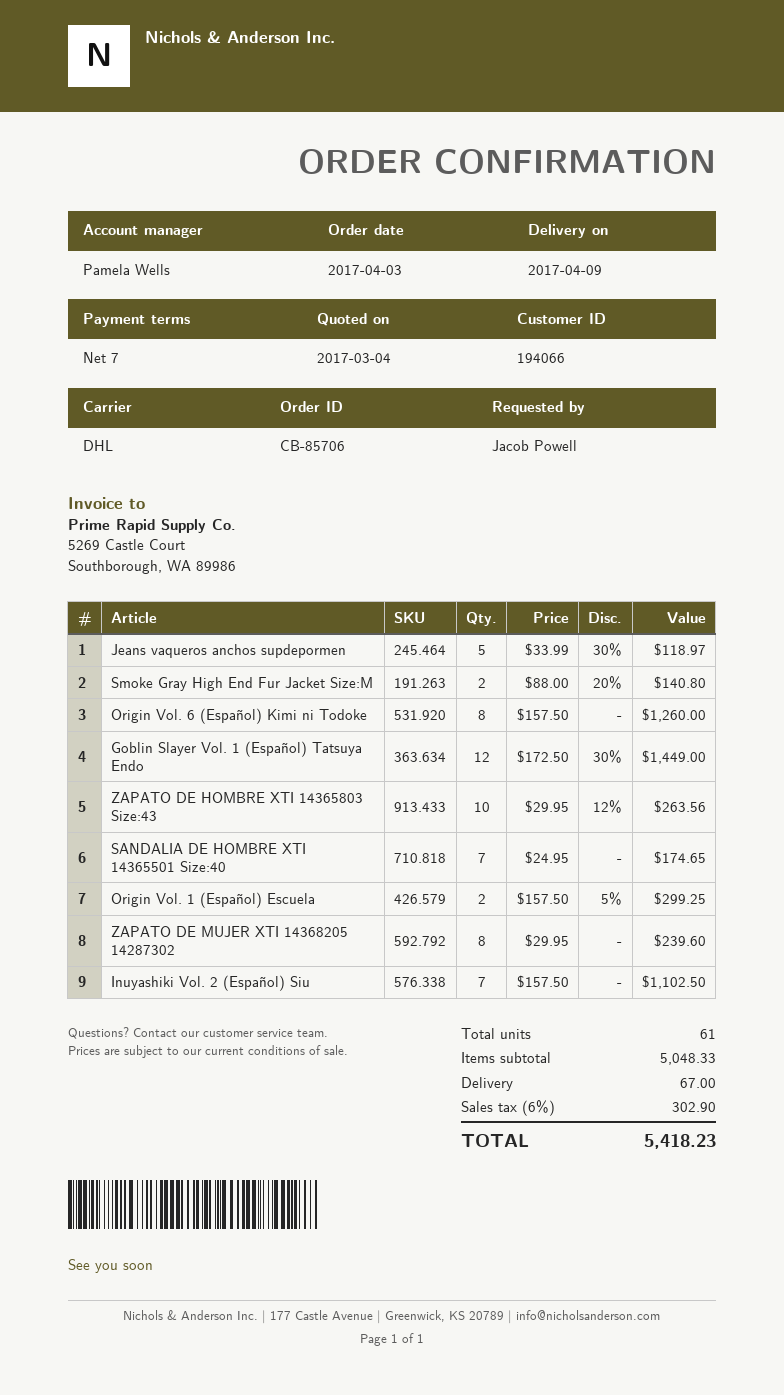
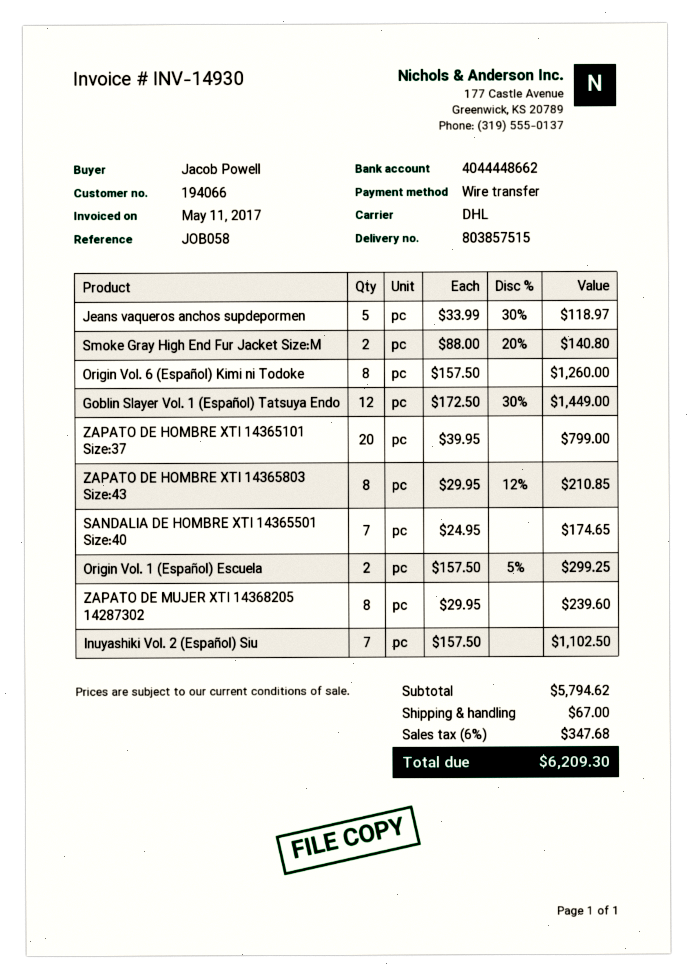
ZAPATO DE HOMBRE XTI 14365803 Size:43: 10 x 29.95 - 12% = 263.56 -> 8 x 29.95 - 12% = 210.85
ZAPATO DE HOMBRE XTI 14365101 Size:37: none -> 20 x 39.95 = 799.00
subtotal: 5048.33 -> 5794.62
tax: 6% = 302.90 -> 6% = 347.68
total: 5418.23 -> 6209.30

